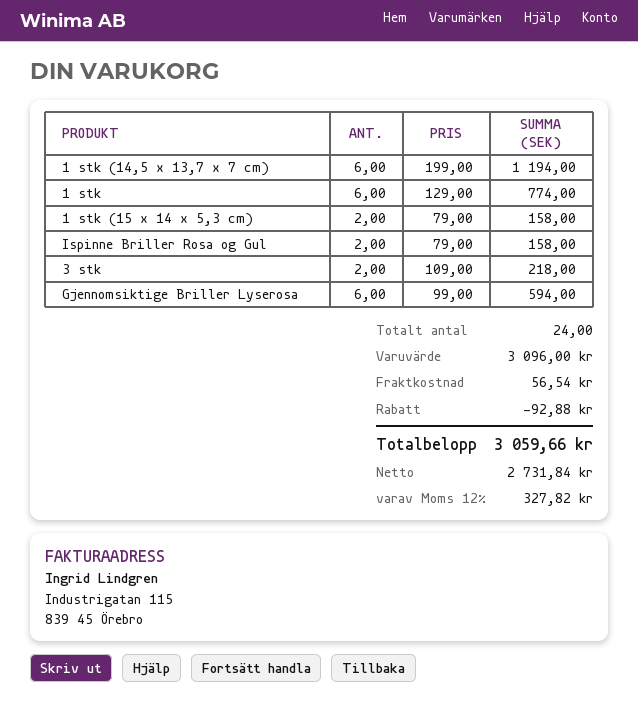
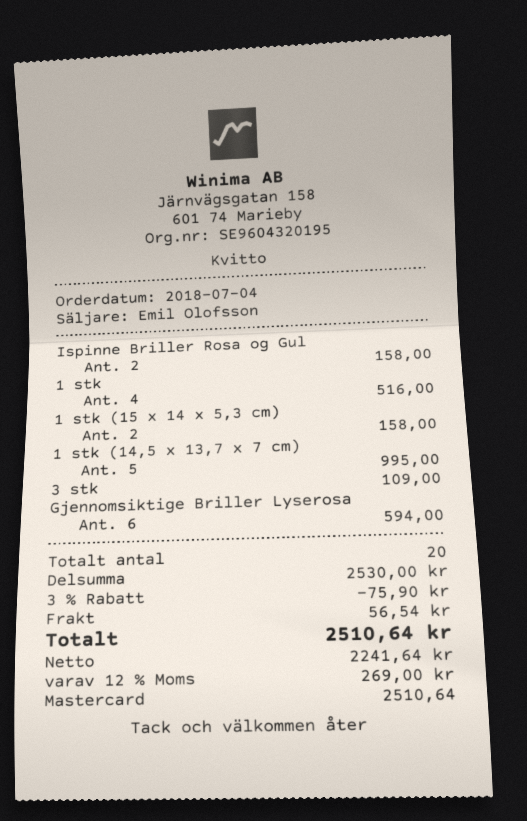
1 stk (14,5 x 13,7 x 7 cm): 6 for 1194.00 -> 5 for 995.00
1 stk: 6 for 774.00 -> 4 for 516.00
3 stk: 2 for 218.00 -> 1 for 109.00
total quantity: 24 -> 20
subtotal: 3096.00 -> 2530.00
discount: 92.88 -> 75.90
net: 2731.84 -> 2241.64
tax: 12% = 327.82 -> 12% = 269.00
total: 3059.66 -> 2510.64

